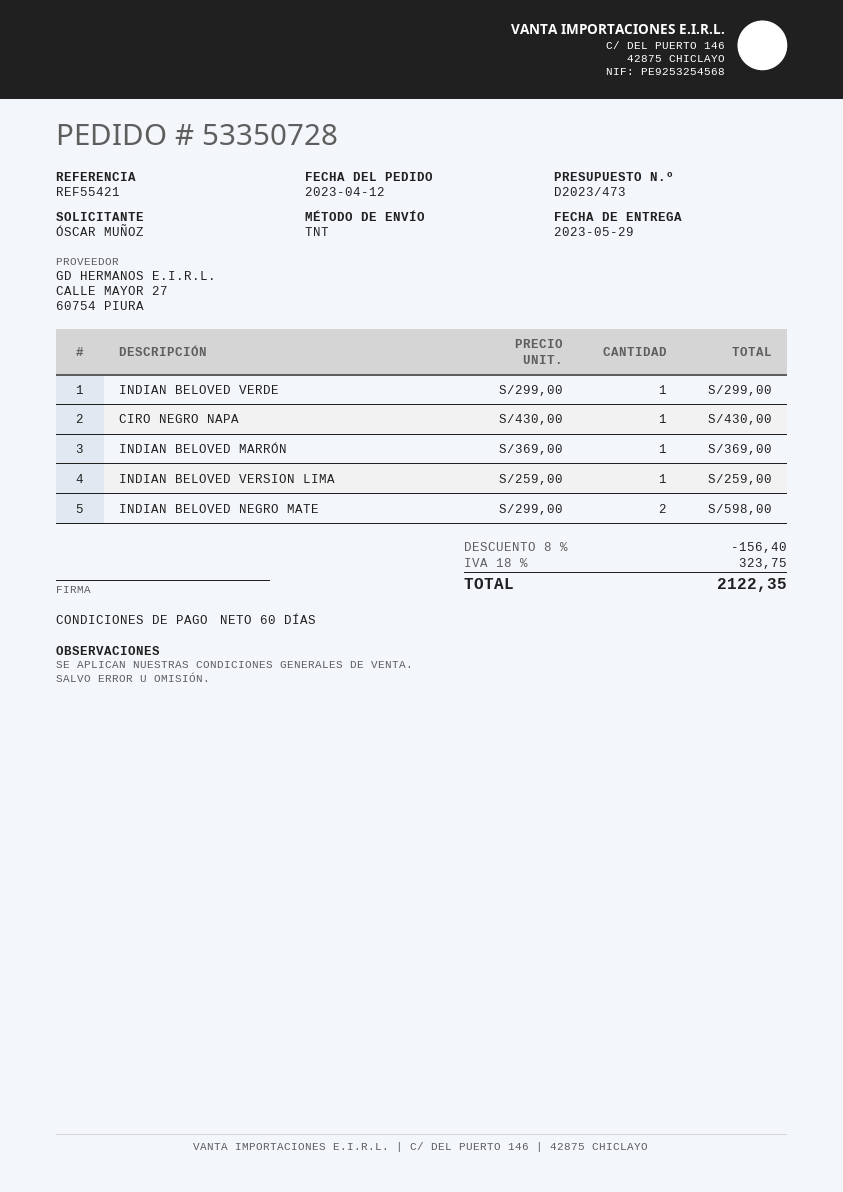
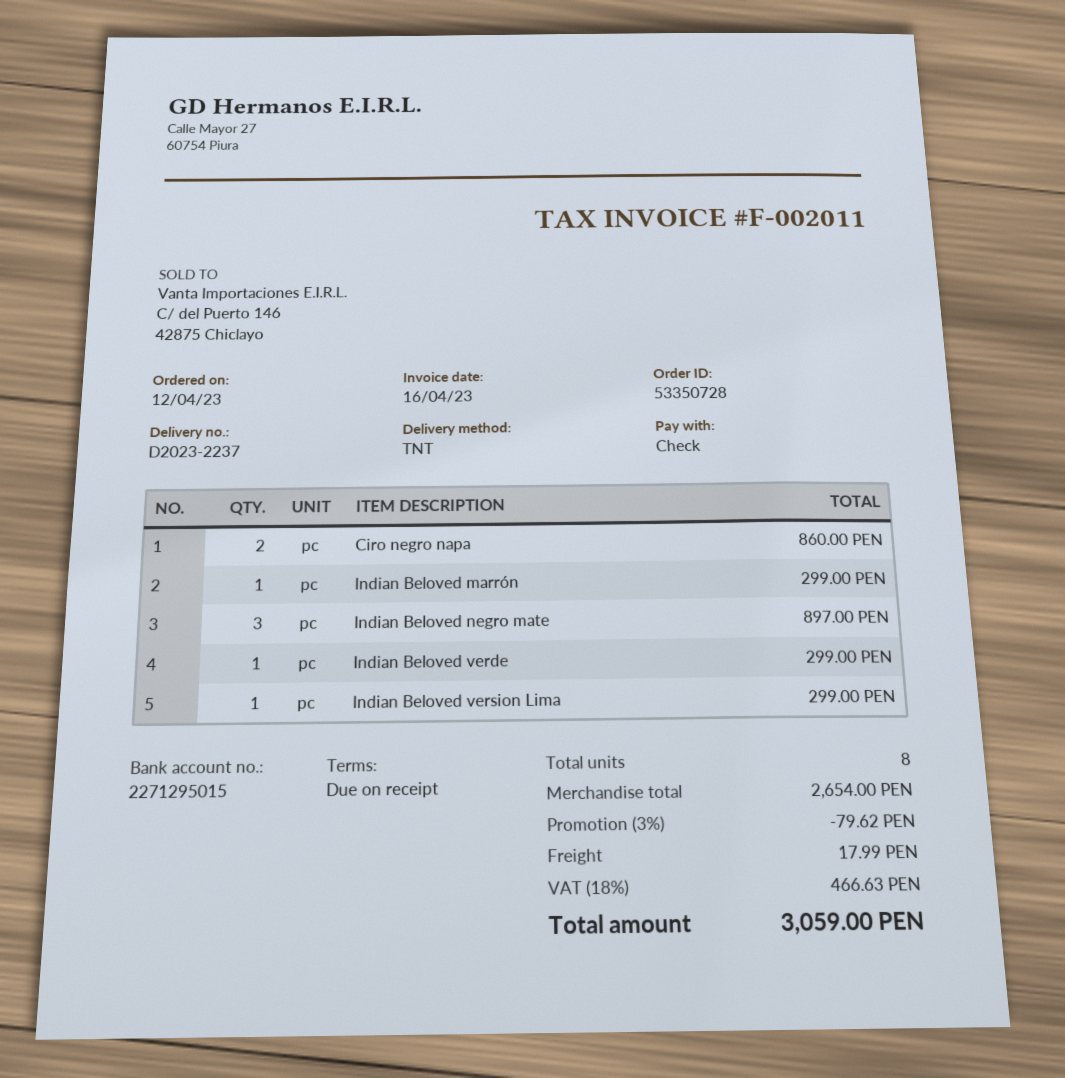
payment terms: 60 days -> on receipt
CIRO NEGRO NAPA: 1 for 430.00 -> 2 for 860.00
INDIAN BELOVED MARRÓN: 1 for 369.00 -> 1 for 299.00
INDIAN BELOVED VERSION LIMA: 1 for 259.00 -> 1 for 299.00
INDIAN BELOVED NEGRO MATE: 2 for 598.00 -> 3 for 897.00
discount: 8% = 156.40 -> 3% = 79.62
shipping: none -> 17.99
tax: 18% = 323.75 -> 18% = 466.63
total: 2122.35 -> 3059.00

